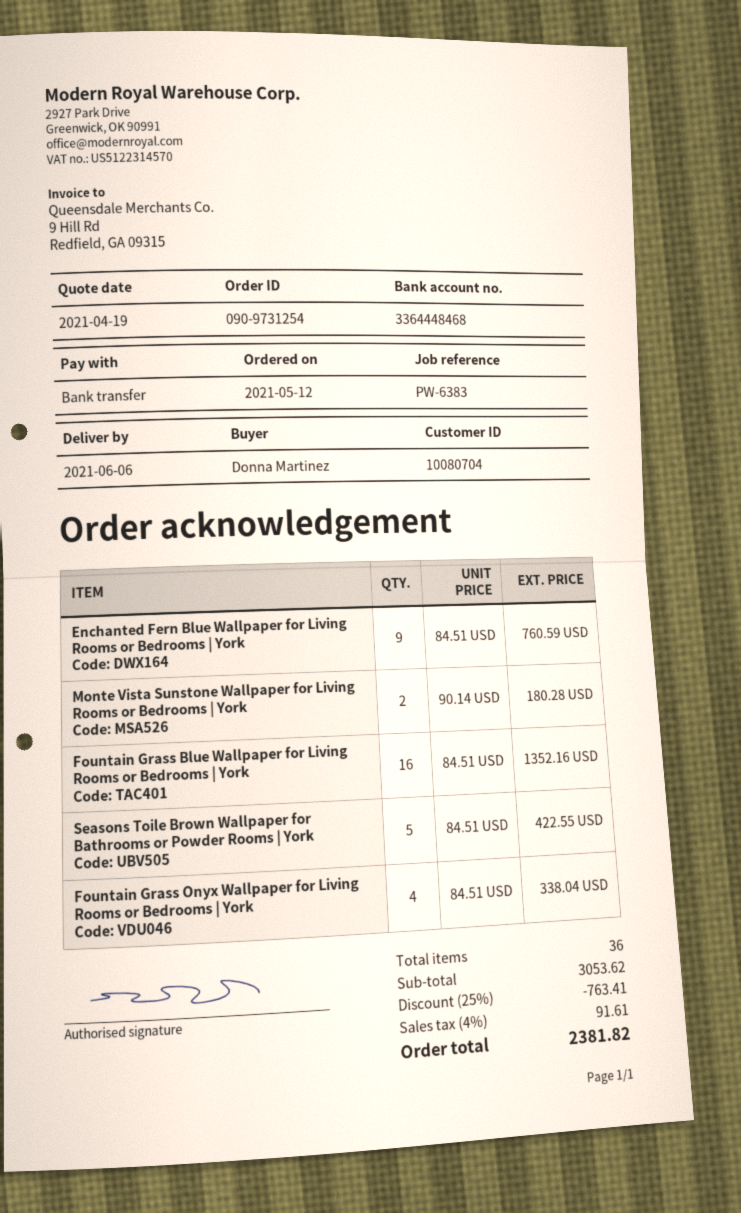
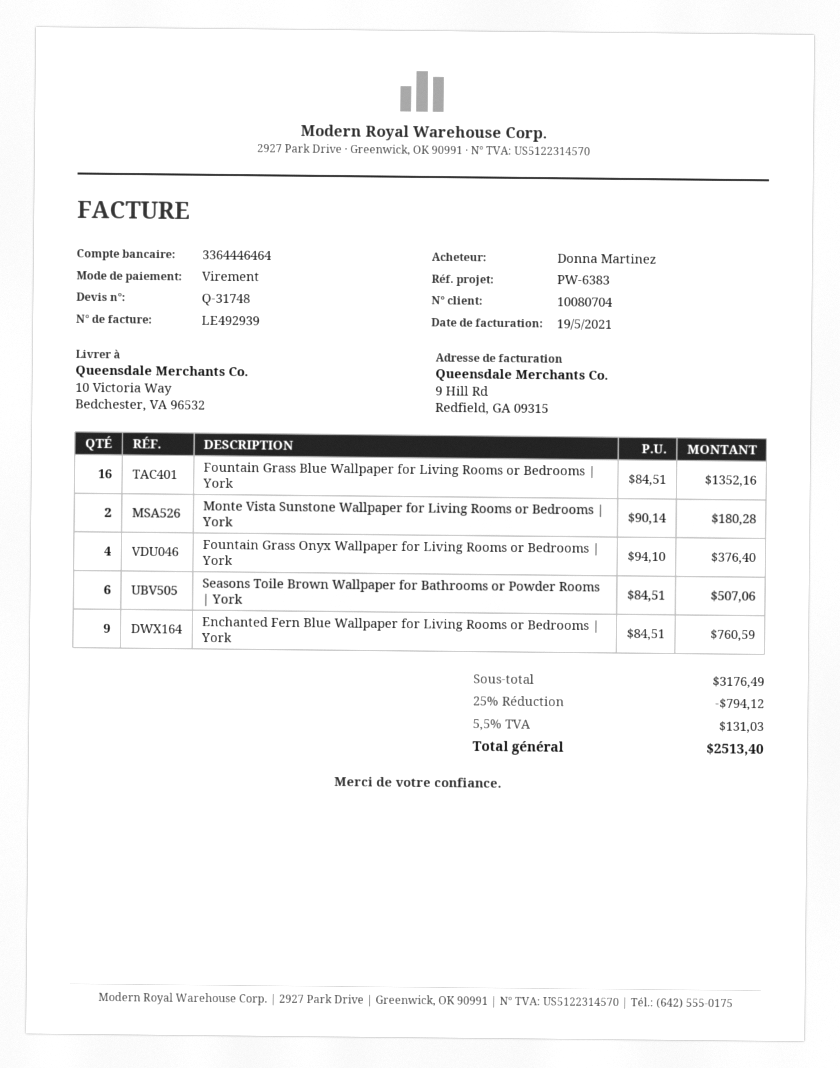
bank account: 3364448468 -> 3364446464
Seasons Toile Brown Wallpaper for Bathrooms or Powder Rooms | York: 5 x 84.51 = 422.55 -> 6 x 84.51 = 507.06
Fountain Grass Onyx Wallpaper for Living Rooms or Bedrooms | York: 4 x 84.51 = 338.04 -> 4 x 94.10 = 376.40
subtotal: 3053.62 -> 3176.49
discount: 25% = 763.41 -> 25% = 794.12
tax: 4% = 91.61 -> 5.5% = 131.03
total: 2381.82 -> 2513.40

